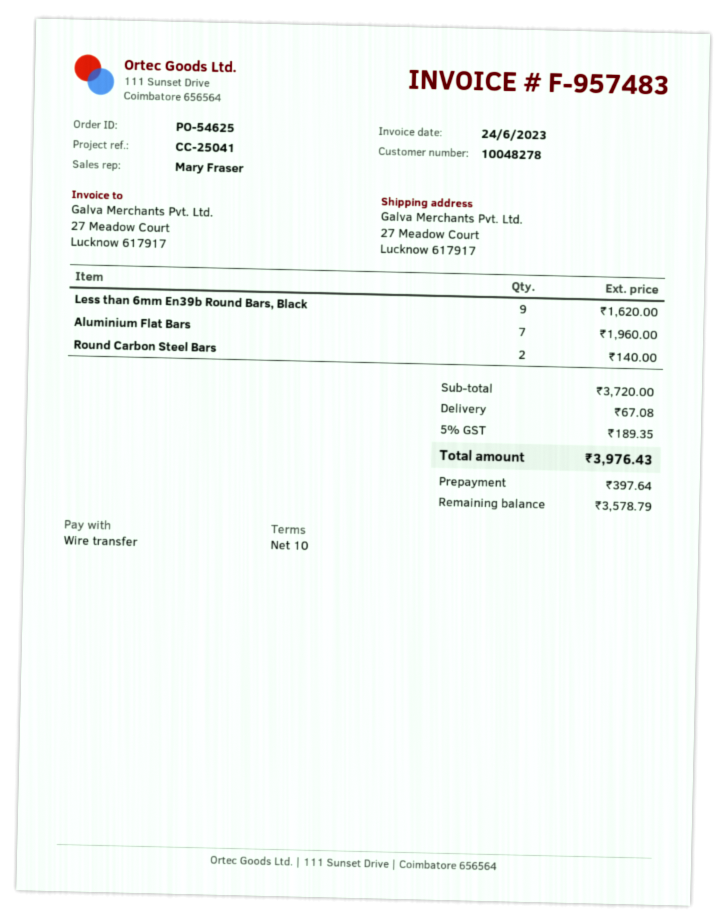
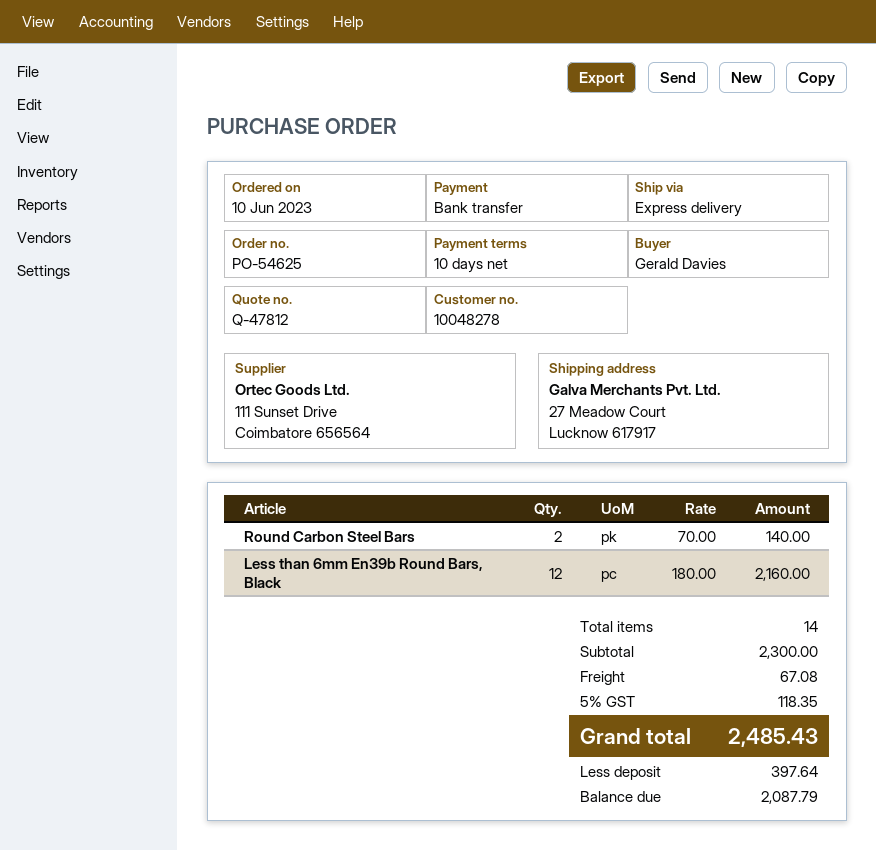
Less than 6mm En39b Round Bars, Black: 9 for 1620.00 -> 12 for 2160.00
Aluminium Flat Bars: 7 for 1960.00 -> none
subtotal: 3720.00 -> 2300.00
tax: 5% = 189.35 -> 5% = 118.35
total: 3976.43 -> 2485.43
balance: 3578.79 -> 2087.79

